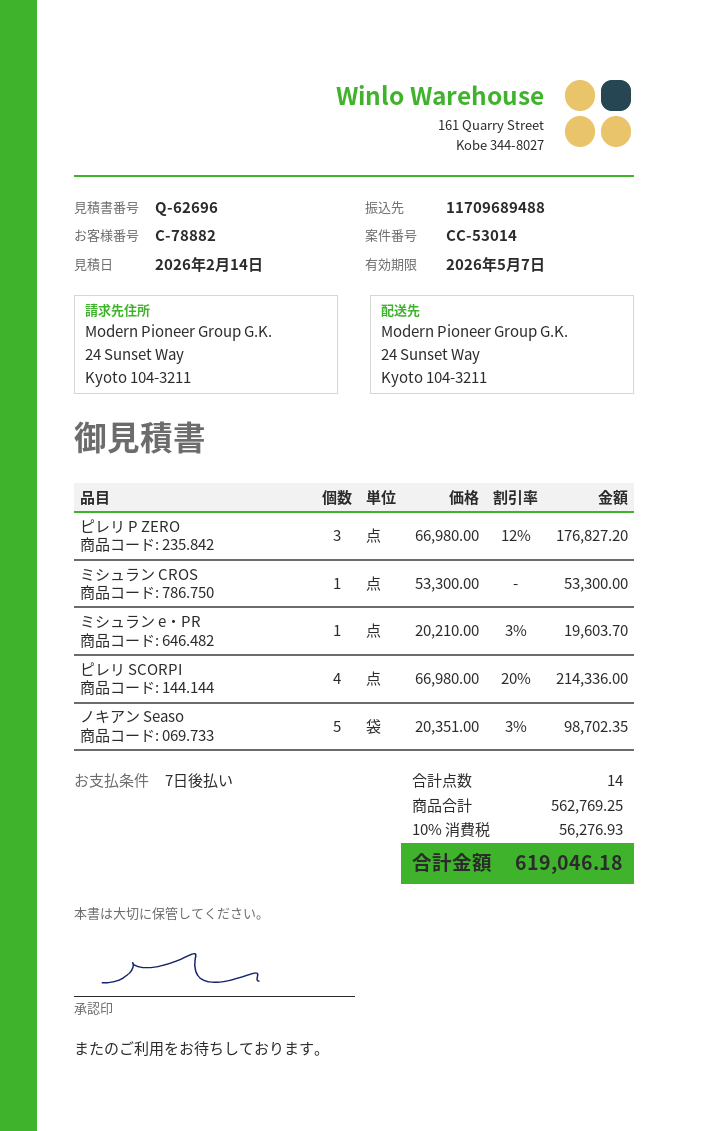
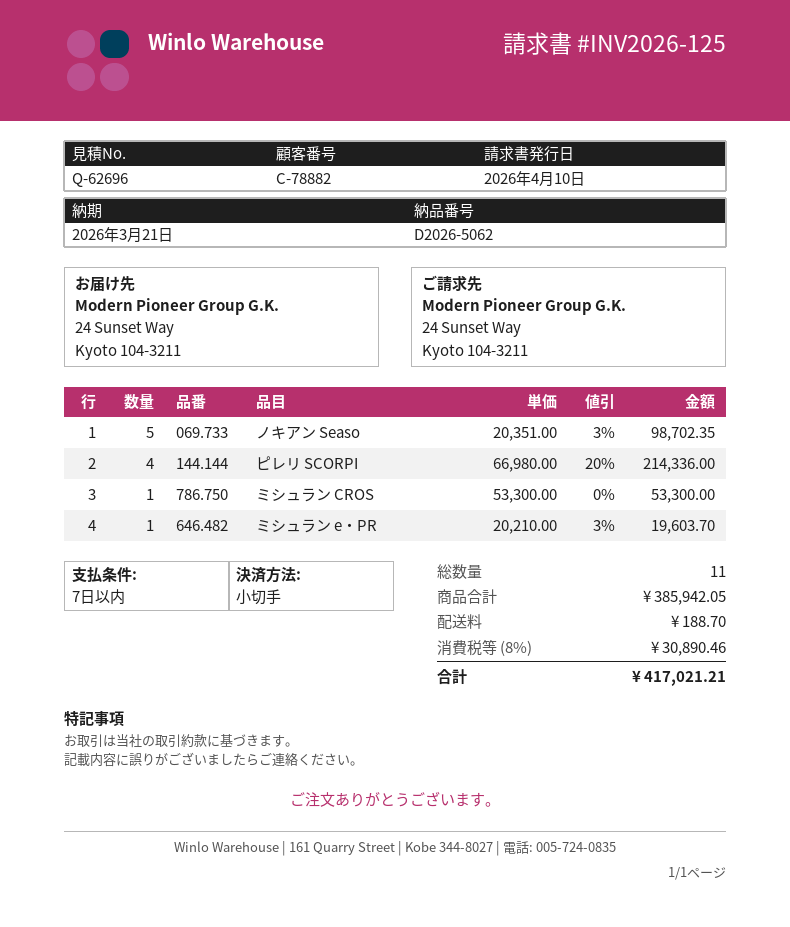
ピレリ P ZERO: 3 x 66980.00 - 12% = 176827.20 -> none
total quantity: 14 -> 11
subtotal: 562769.25 -> 385942.05
shipping: none -> 188.70
tax: 10% = 56276.93 -> 8% = 30890.46
total: 619046.18 -> 417021.21

